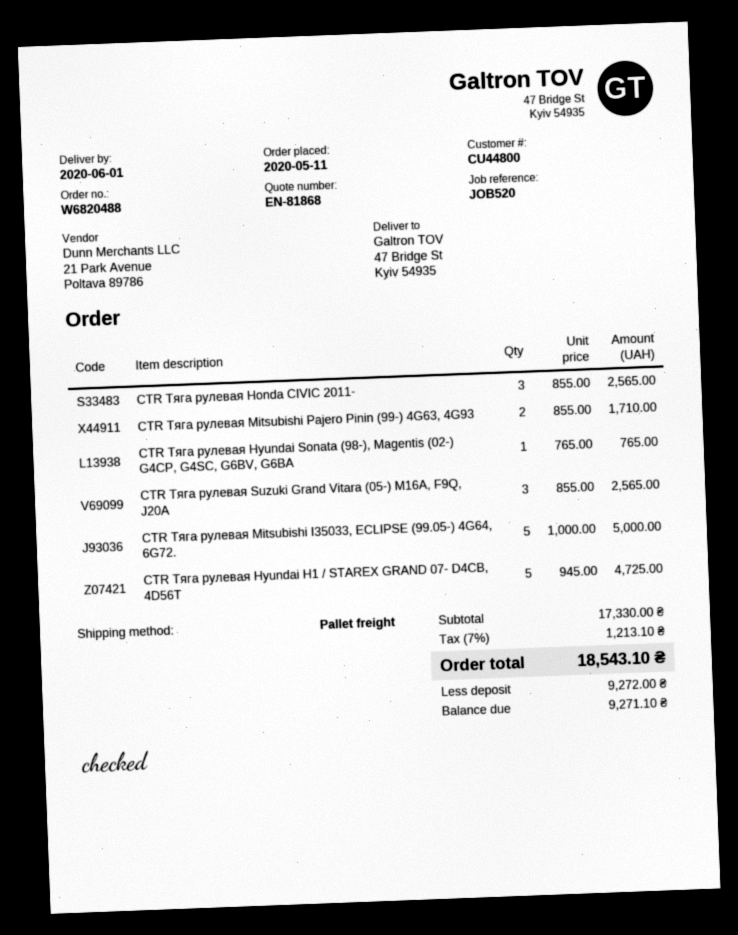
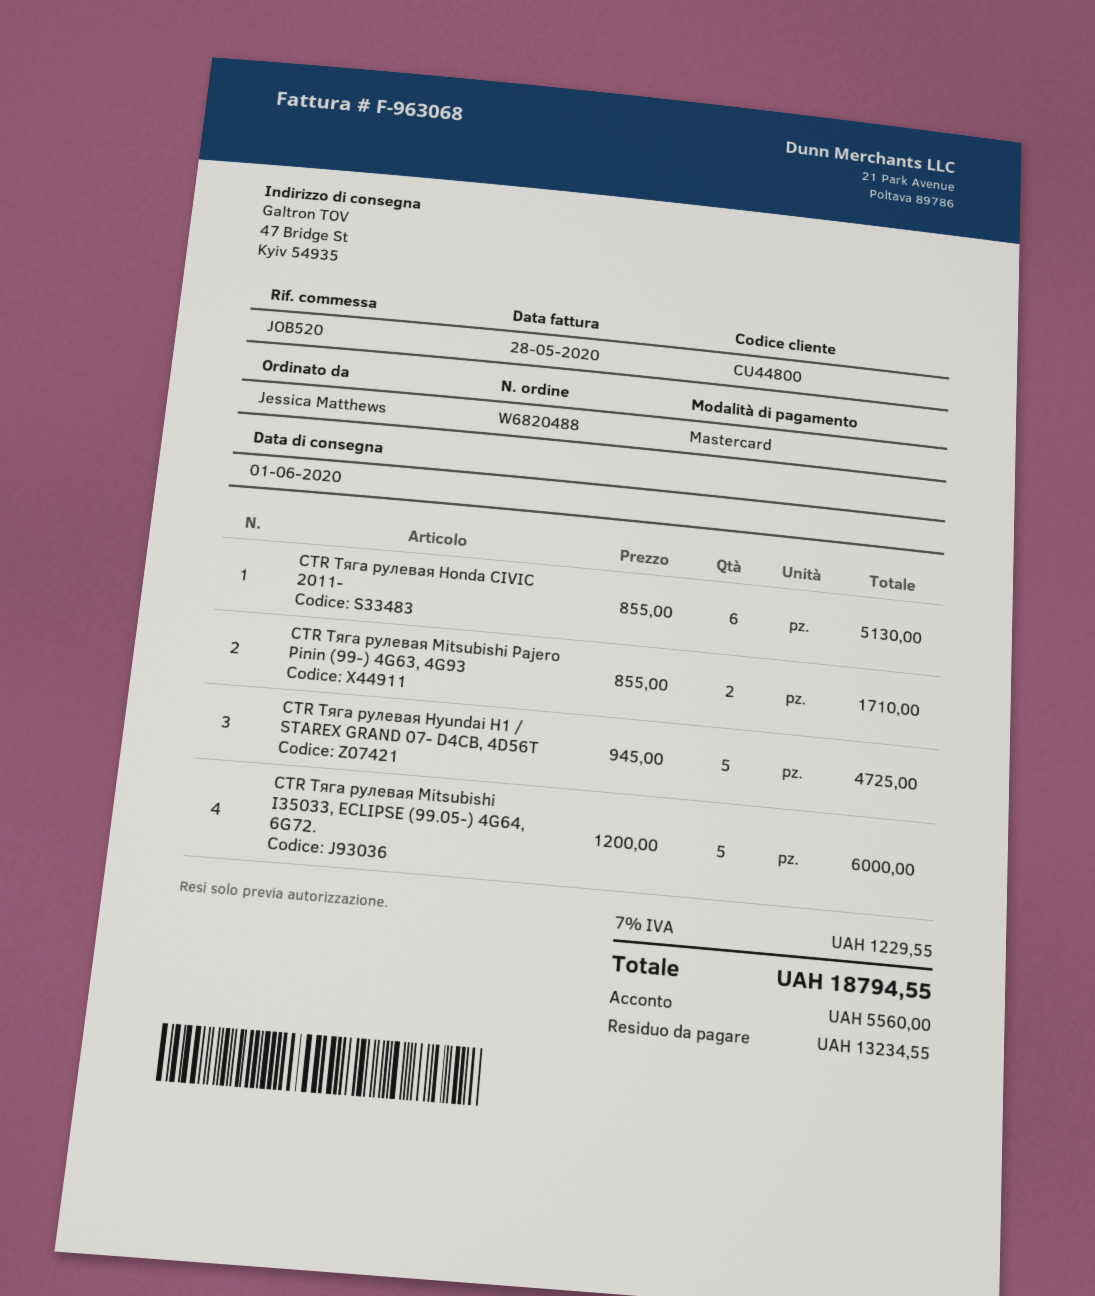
CTR Тяга рулевая Honda CIVIC 2011-: 3 x 855.00 = 2565.00 -> 6 x 855.00 = 5130.00
CTR Тяга рулевая Hyundai Sonata (98-), Magentis (02-) G4CP, G4SC, G6BV, G6BA: 1 x 765.00 = 765.00 -> none
CTR Тяга рулевая Suzuki Grand Vitara (05-) M16A, F9Q, J20A: 3 x 855.00 = 2565.00 -> none
CTR Тяга рулевая Mitsubishi I35033, ECLIPSE (99.05-) 4G64, 6G72.: 5 x 1000.00 = 5000.00 -> 5 x 1200.00 = 6000.00
tax: 7% = 1213.10 -> 7% = 1229.55
total: 18543.10 -> 18794.55
deposit: 9272.00 -> 5560.00
balance: 9271.10 -> 13234.55

